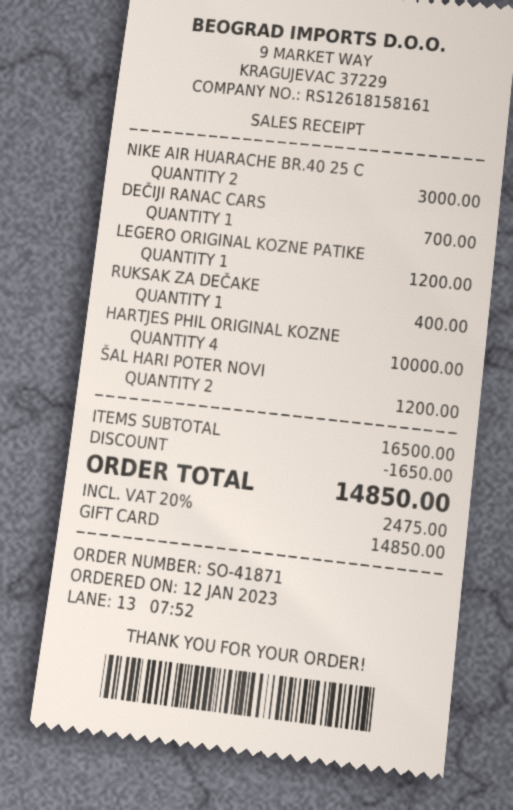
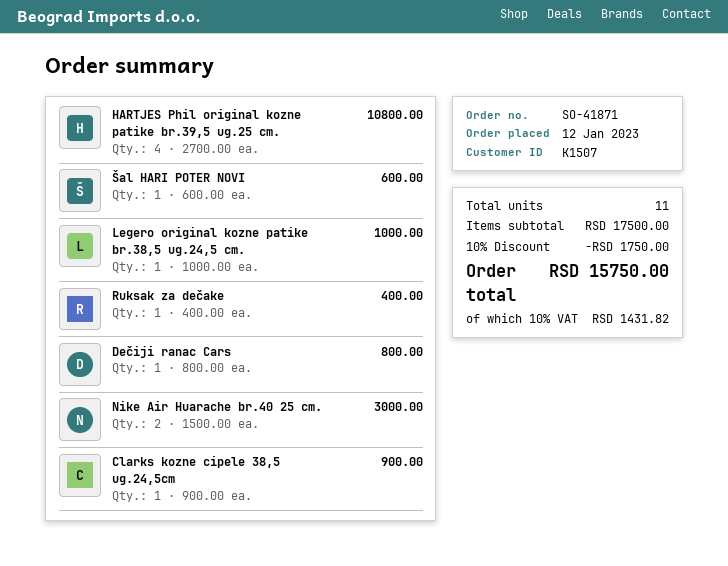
DEČIJI RANAC CARS: 1 for 700.00 -> 1 for 800.00
LEGERO ORIGINAL KOZNE PATIKE: 1 for 1200.00 -> 1 for 1000.00
HARTJES PHIL ORIGINAL KOZNE: 4 for 10000.00 -> 4 for 10800.00
ŠAL HARI POTER NOVI: 2 for 1200.00 -> 1 for 600.00
Clarks kozne cipele 38,5 ug.24,5cm: none -> 1 for 900.00
subtotal: 16500.00 -> 17500.00
discount: 1650.00 -> 1750.00
tax: 20% = 2475.00 -> 10% = 1431.82
total: 14850.00 -> 15750.00

